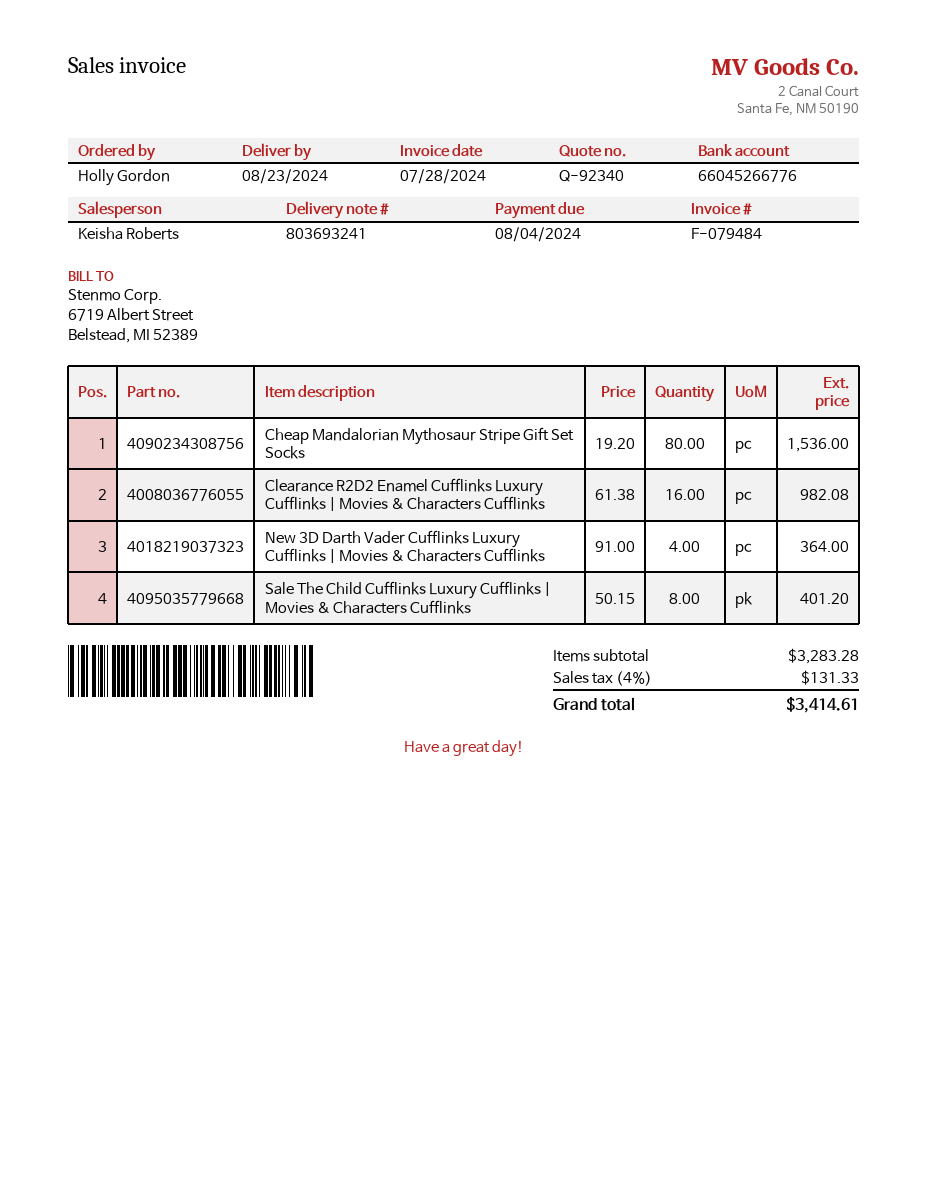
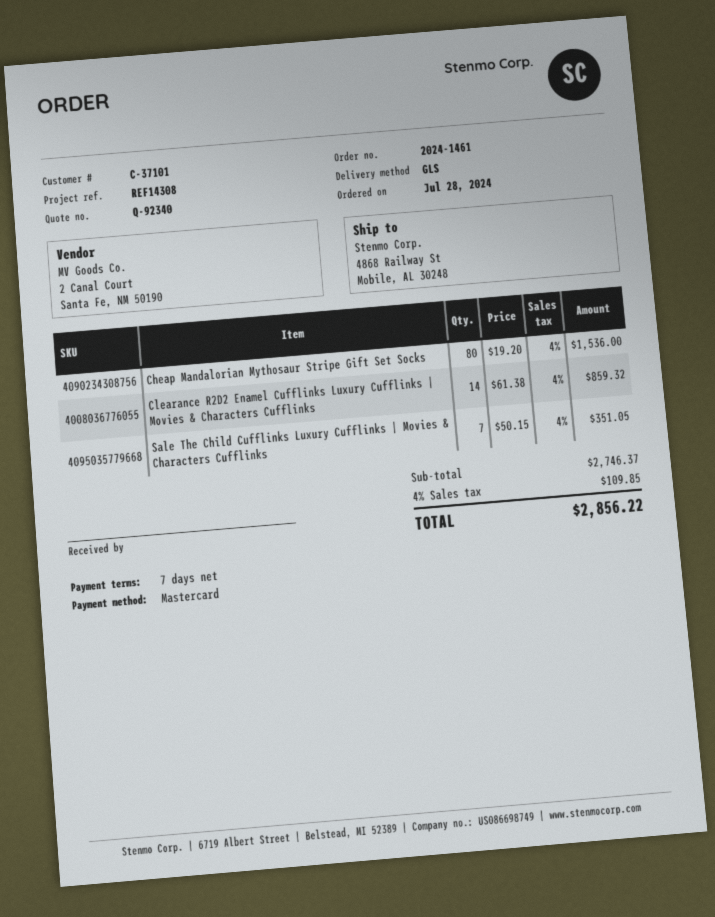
Clearance R2D2 Enamel Cufflinks Luxury Cufflinks | Movies & Characters Cufflinks: 16 x 61.38 = 982.08 -> 14 x 61.38 = 859.32
New 3D Darth Vader Cufflinks Luxury Cufflinks | Movies & Characters Cufflinks: 4 x 91.00 = 364.00 -> none
Sale The Child Cufflinks Luxury Cufflinks | Movies & Characters Cufflinks: 8 x 50.15 = 401.20 -> 7 x 50.15 = 351.05
subtotal: 3283.28 -> 2746.37
tax: 4% = 131.33 -> 4% = 109.85
total: 3414.61 -> 2856.22

